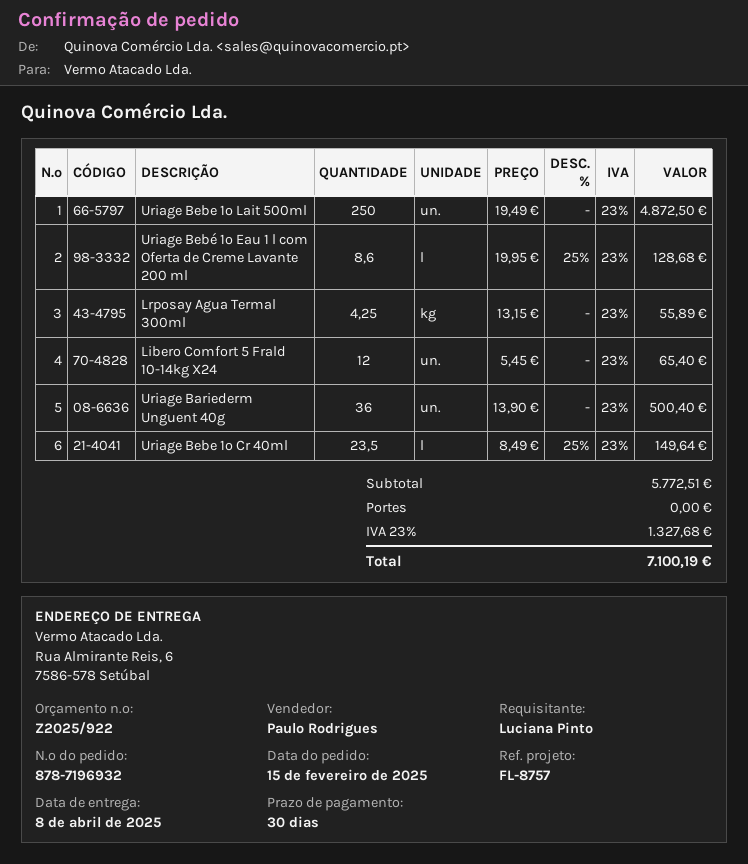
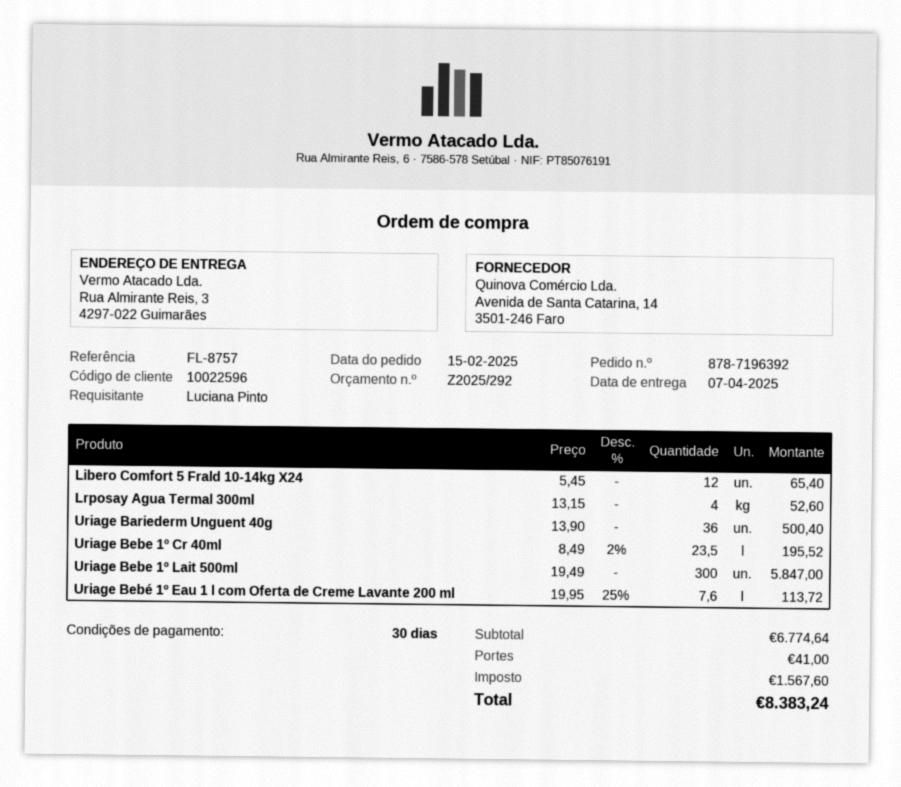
quote number: Z2025/922 -> Z2025/292
order number: 878-7196932 -> 878-7196392
delivery date: 2025-04-08 -> 2025-04-07
ship to: Rua Almirante Reis, 6, 7586-578 Setúbal -> Rua Almirante Reis, 3, 4297-022 Guimarães
Uriage Bebe 1º Lait 500ml: 250 x 19.49 = 4872.50 -> 300 x 19.49 = 5847.00
Uriage Bebé 1º Eau 1 l com Oferta de Creme Lavante 200 ml: 8.6 x 19.95 - 25% = 128.68 -> 7.6 x 19.95 - 25% = 113.72
Lrposay Agua Termal 300ml: 4.25 x 13.15 = 55.89 -> 4 x 13.15 = 52.60
Uriage Bebe 1º Cr 40ml: 23.5 x 8.49 - 25% = 149.64 -> 23.5 x 8.49 - 2% = 195.52
subtotal: 5772.51 -> 6774.64
shipping: 0.00 -> 41.00
tax: 1327.68 -> 1567.60
total: 7100.19 -> 8383.24

